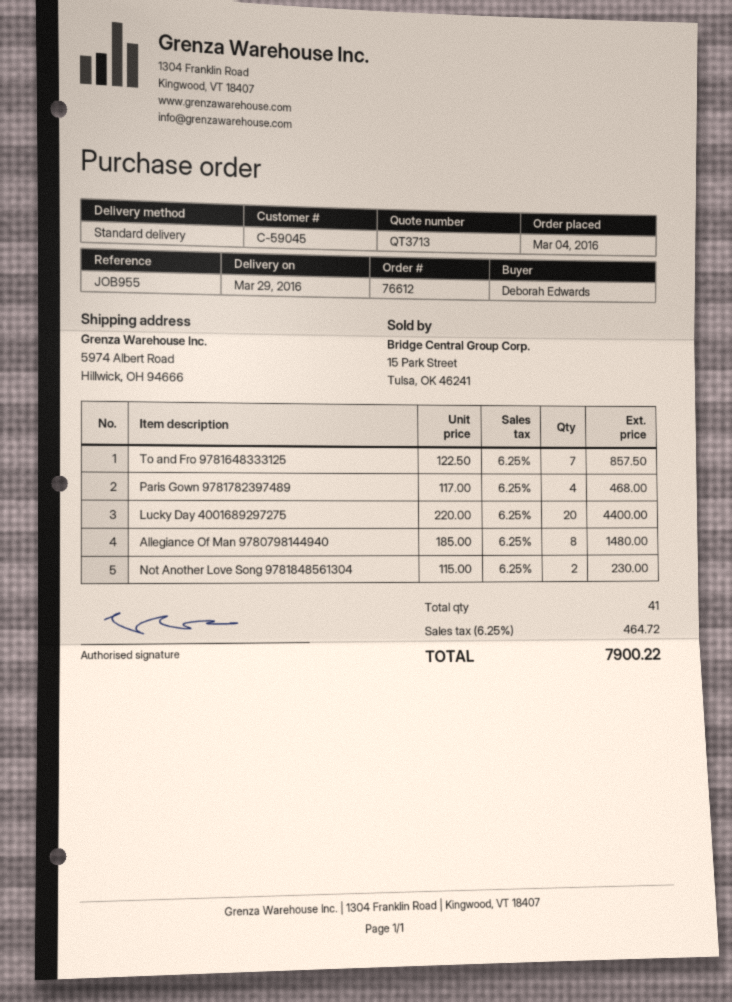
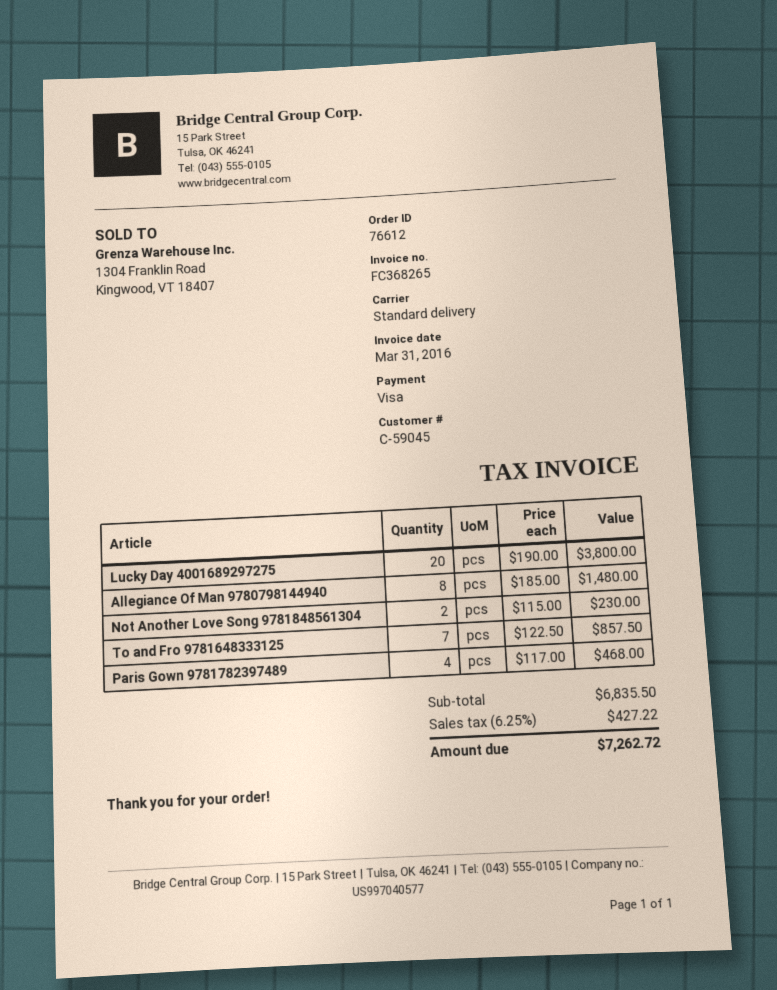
Lucky Day 4001689297275: 20 x 220.00 = 4400.00 -> 20 x 190.00 = 3800.00
tax: 6.25% = 464.72 -> 6.25% = 427.22
total: 7900.22 -> 7262.72

